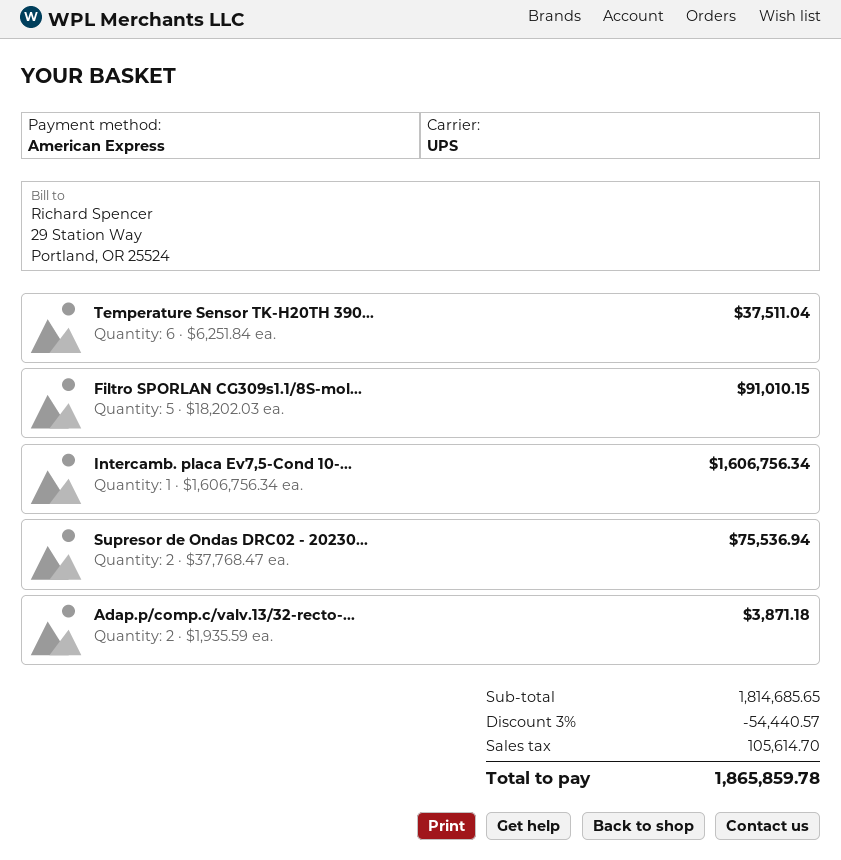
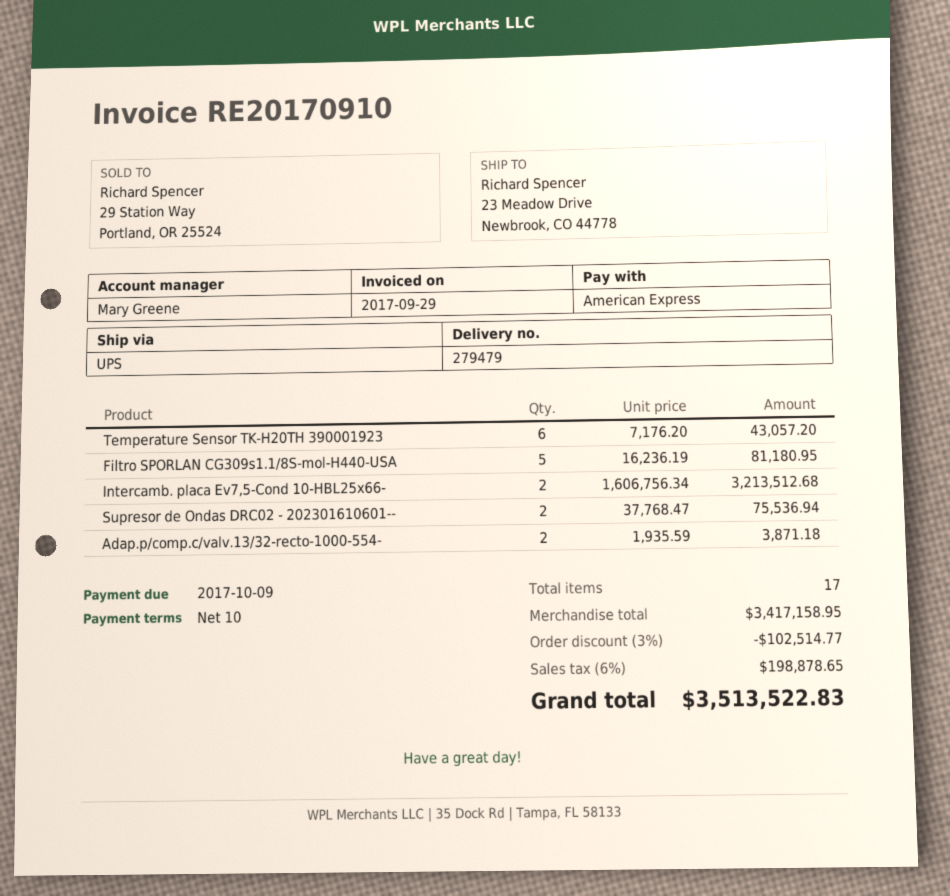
Temperature Sensor TK-H20TH 390...: 6 x 6251.84 = 37511.04 -> 6 x 7176.20 = 43057.20
Filtro SPORLAN CG309s1.1/8S-mol...: 5 x 18202.03 = 91010.15 -> 5 x 16236.19 = 81180.95
Intercamb. placa Ev7,5-Cond 10-...: 1 x 1606756.34 = 1606756.34 -> 2 x 1606756.34 = 3213512.68
subtotal: 1814685.65 -> 3417158.95
discount: 3% = 54440.57 -> 3% = 102514.77
tax: 105614.70 -> 198878.65
total: 1865859.78 -> 3513522.83

